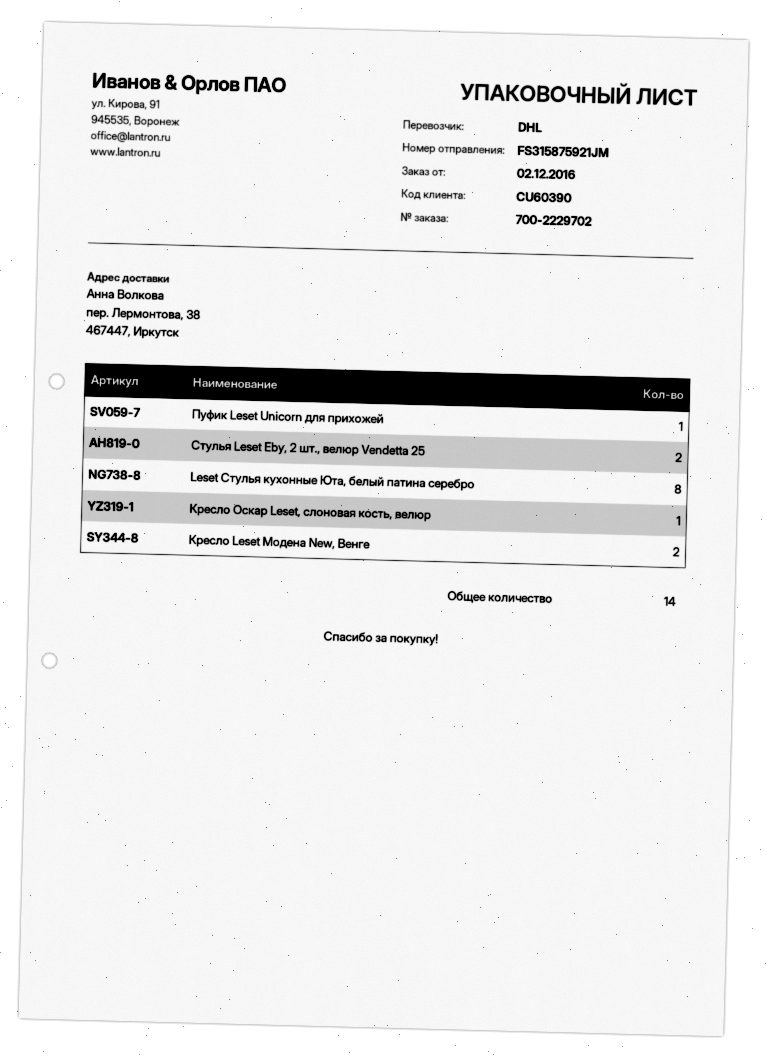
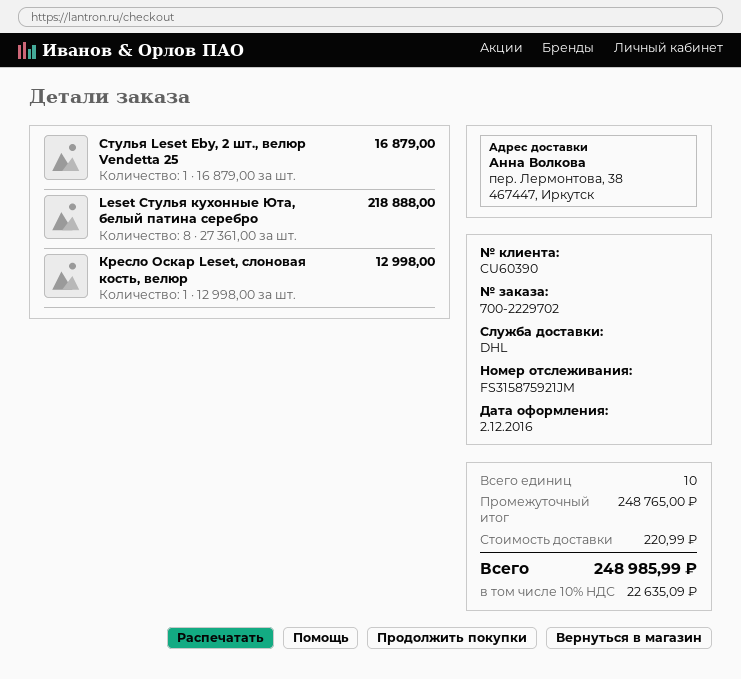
Пуфик Leset Unicorn для прихожей: 1 -> none
Стулья Leset Eby, 2 шт., велюр Vendetta 25: 2 -> 1
Кресло Leset Модена New, Венге: 2 -> none
total quantity: 14 -> 10

